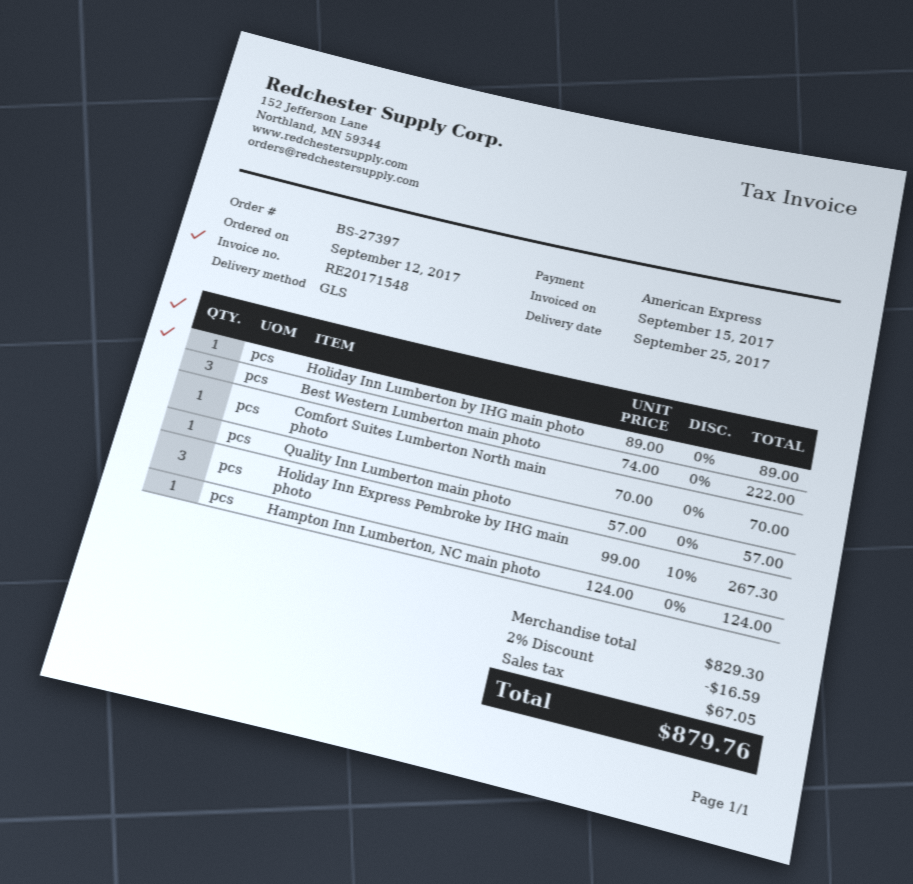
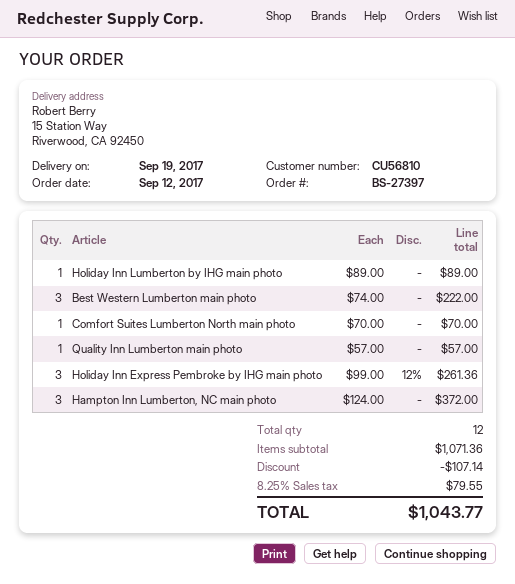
delivery date: 2017-09-25 -> 2017-09-19
Holiday Inn Express Pembroke by IHG main photo: 3 x 99.00 - 10% = 267.30 -> 3 x 99.00 - 12% = 261.36
Hampton Inn Lumberton, NC main photo: 1 x 124.00 = 124.00 -> 3 x 124.00 = 372.00
subtotal: 829.30 -> 1071.36
discount: 16.59 -> 107.14
tax: 67.05 -> 79.55
total: 879.76 -> 1043.77

